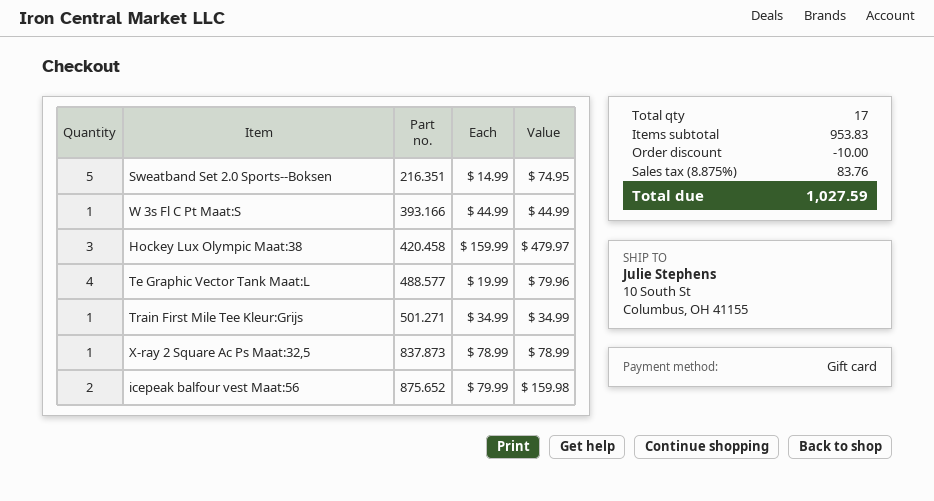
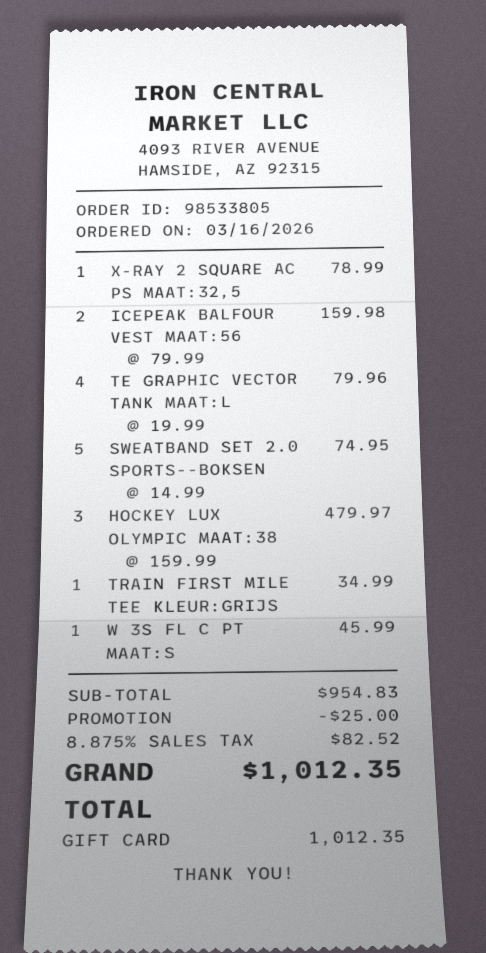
W 3s Fl C Pt Maat:S: 1 x 44.99 = 44.99 -> 1 x 45.99 = 45.99
subtotal: 953.83 -> 954.83
discount: 10.00 -> 25.00
tax: 8.875% = 83.76 -> 8.875% = 82.52
total: 1027.59 -> 1012.35

